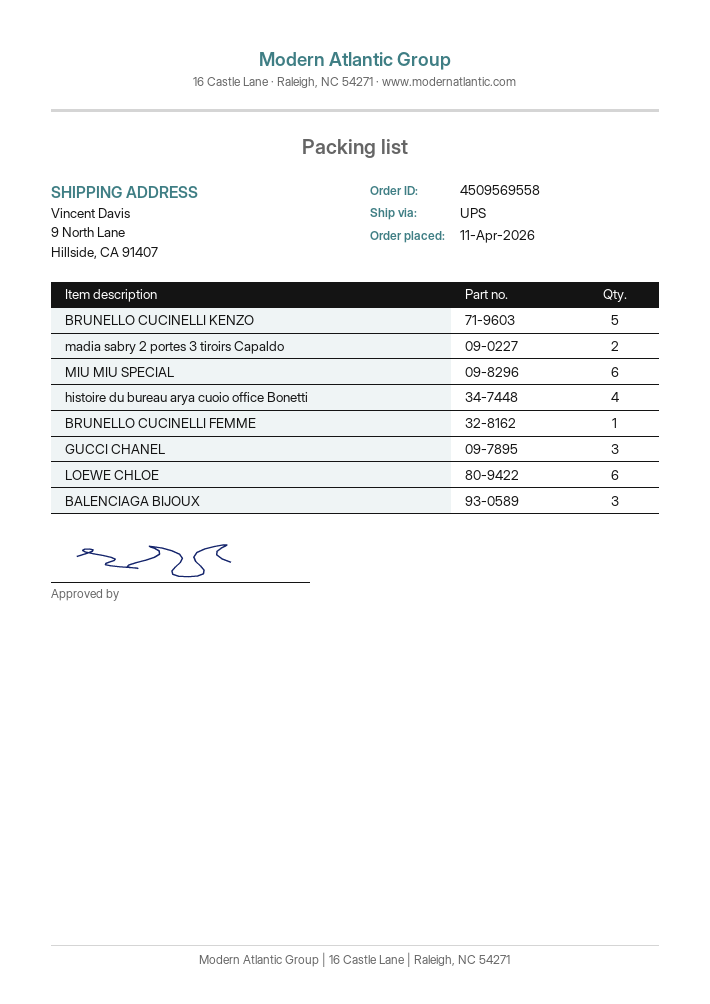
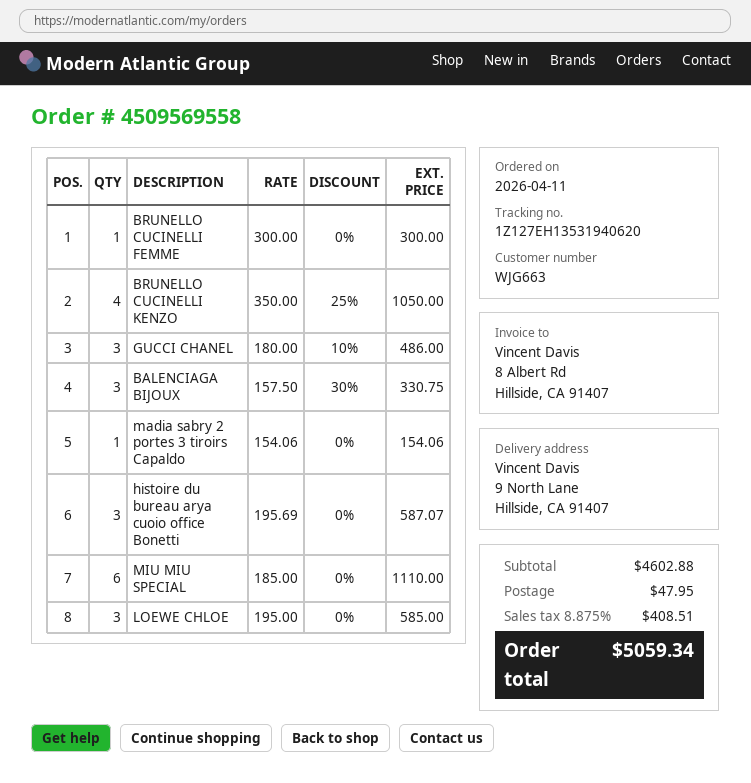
BRUNELLO CUCINELLI KENZO: 5 -> 4
madia sabry 2 portes 3 tiroirs Capaldo: 2 -> 1
histoire du bureau arya cuoio office Bonetti: 4 -> 3
LOEWE CHLOE: 6 -> 3

